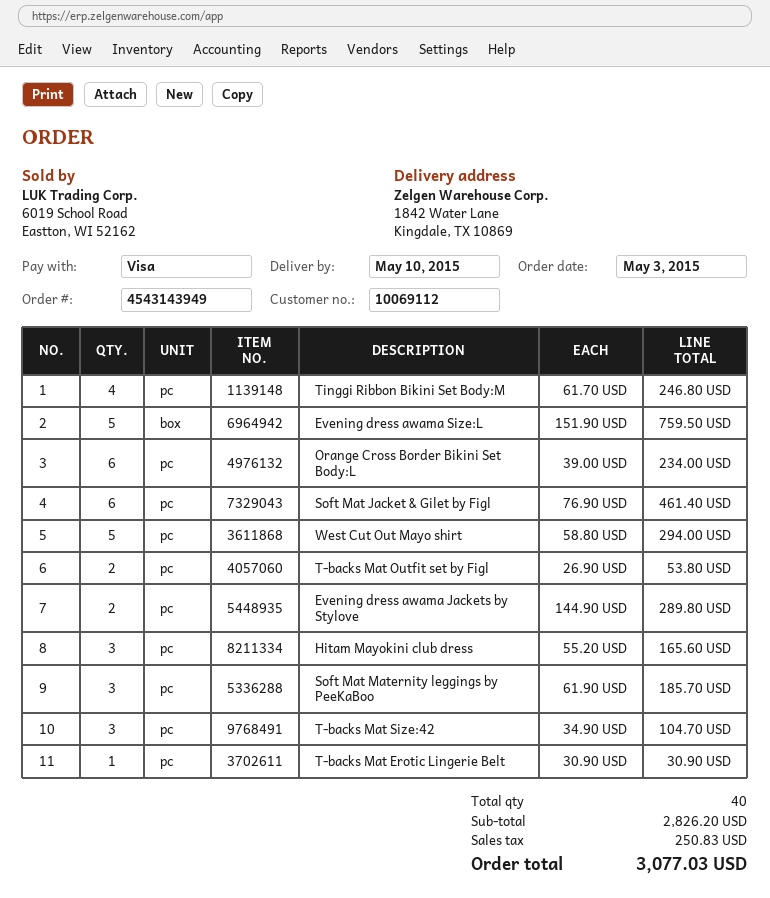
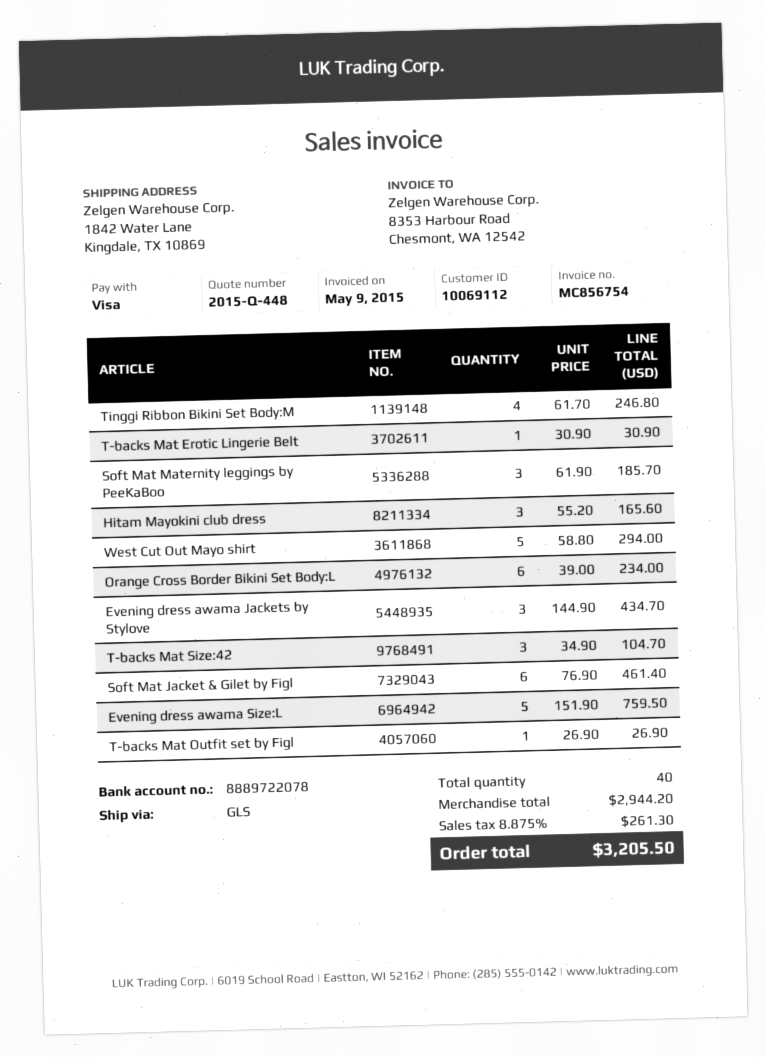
T-backs Mat Outfit set by Figl: 2 x 26.90 = 53.80 -> 1 x 26.90 = 26.90
Evening dress awama Jackets by Stylove: 2 x 144.90 = 289.80 -> 3 x 144.90 = 434.70
subtotal: 2826.20 -> 2944.20
tax: 250.83 -> 261.30
total: 3077.03 -> 3205.50

